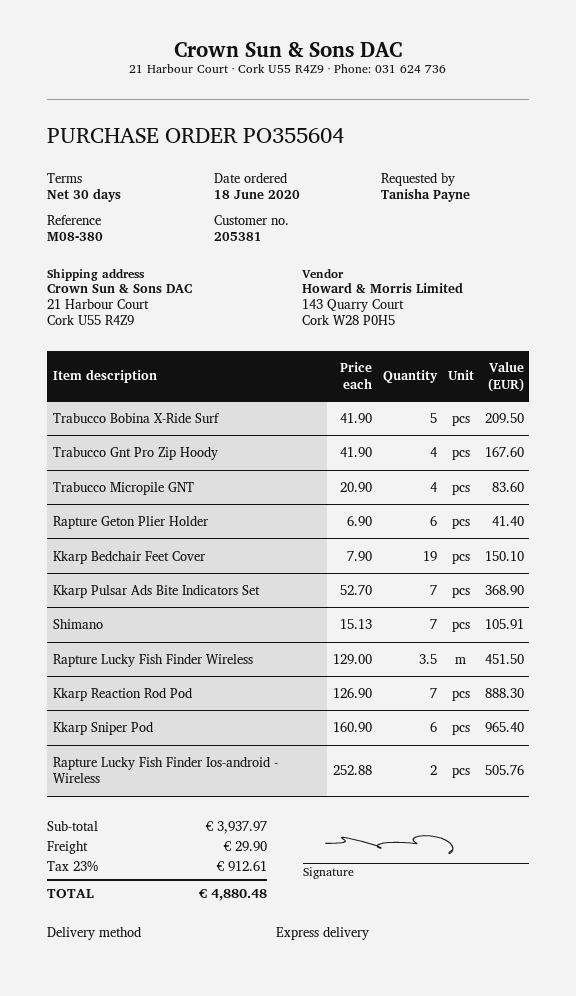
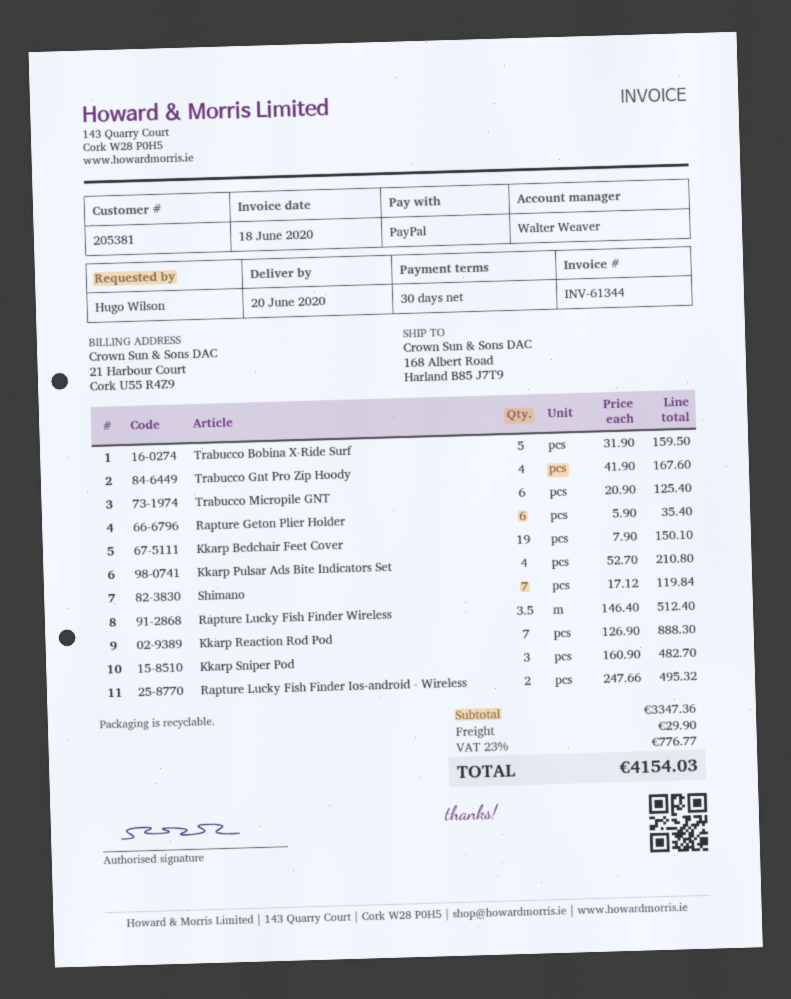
ordered by: Tanisha Payne -> Hugo Wilson
ship to: 21 Harbour Court, Cork U55 R4Z9 -> 168 Albert Road, Harland B85 J7T9
Trabucco Bobina X-Ride Surf: 5 x 41.90 = 209.50 -> 5 x 31.90 = 159.50
Trabucco Micropile GNT: 4 x 20.90 = 83.60 -> 6 x 20.90 = 125.40
Rapture Geton Plier Holder: 6 x 6.90 = 41.40 -> 6 x 5.90 = 35.40
Kkarp Pulsar Ads Bite Indicators Set: 7 x 52.70 = 368.90 -> 4 x 52.70 = 210.80
Shimano: 7 x 15.13 = 105.91 -> 7 x 17.12 = 119.84
Rapture Lucky Fish Finder Wireless: 3.5 x 129.00 = 451.50 -> 3.5 x 146.40 = 512.40
Kkarp Sniper Pod: 6 x 160.90 = 965.40 -> 3 x 160.90 = 482.70
Rapture Lucky Fish Finder Ios-android - Wireless: 2 x 252.88 = 505.76 -> 2 x 247.66 = 495.32
subtotal: 3937.97 -> 3347.36
tax: 23% = 912.61 -> 23% = 776.77
total: 4880.48 -> 4154.03

